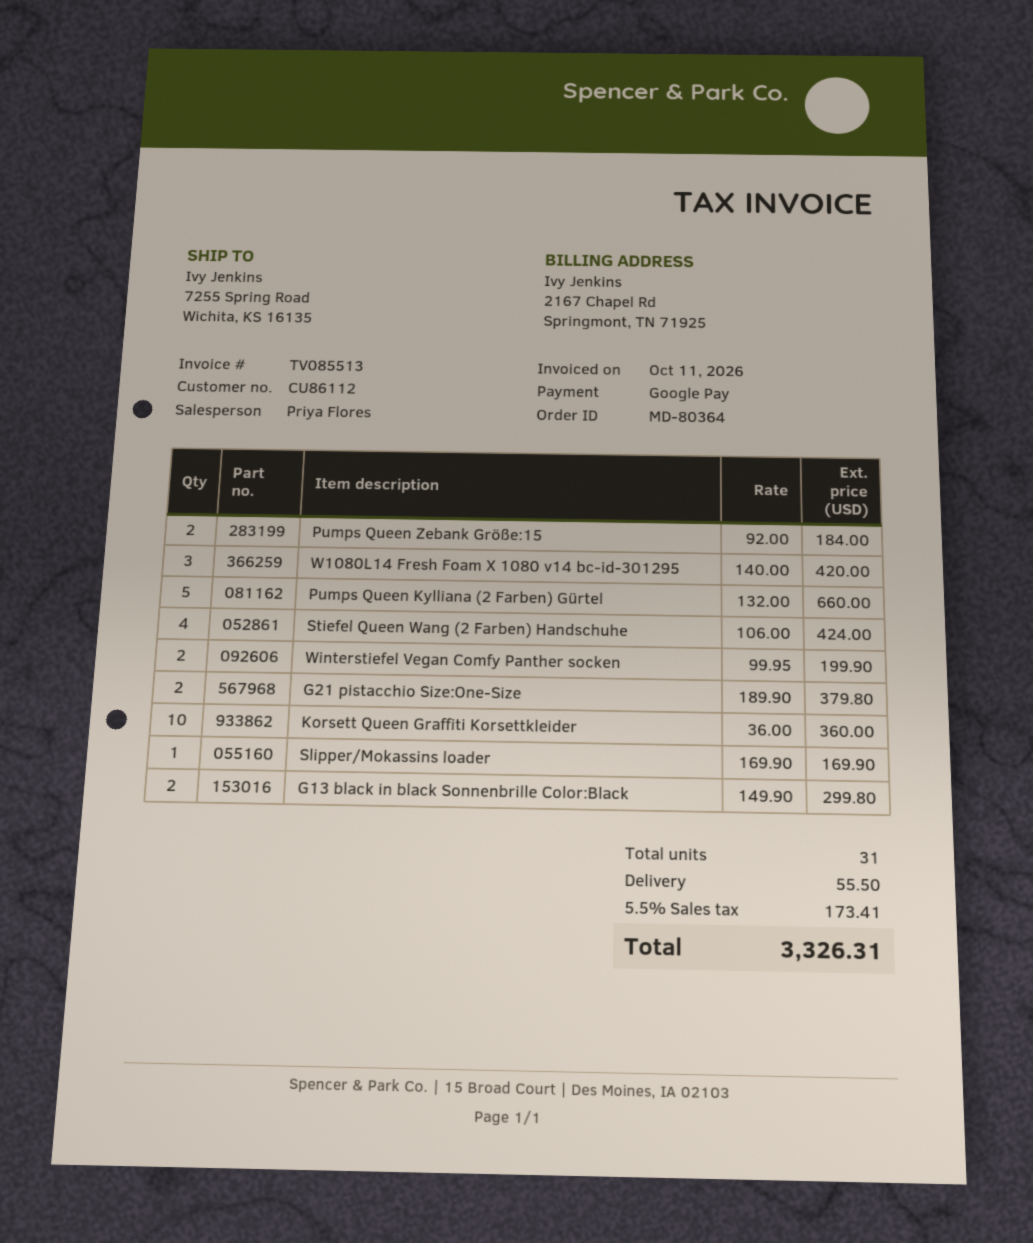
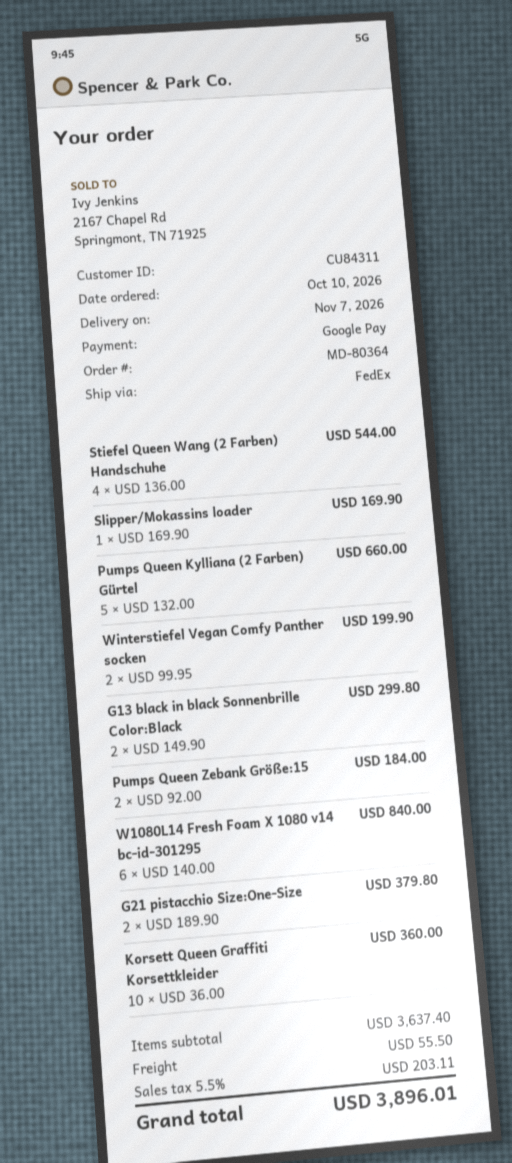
customer number: CU86112 -> CU84311
W1080L14 Fresh Foam X 1080 v14 bc-id-301295: 3 x 140.00 = 420.00 -> 6 x 140.00 = 840.00
Stiefel Queen Wang (2 Farben) Handschuhe: 4 x 106.00 = 424.00 -> 4 x 136.00 = 544.00
tax: 5.5% = 173.41 -> 5.5% = 203.11
total: 3326.31 -> 3896.01

